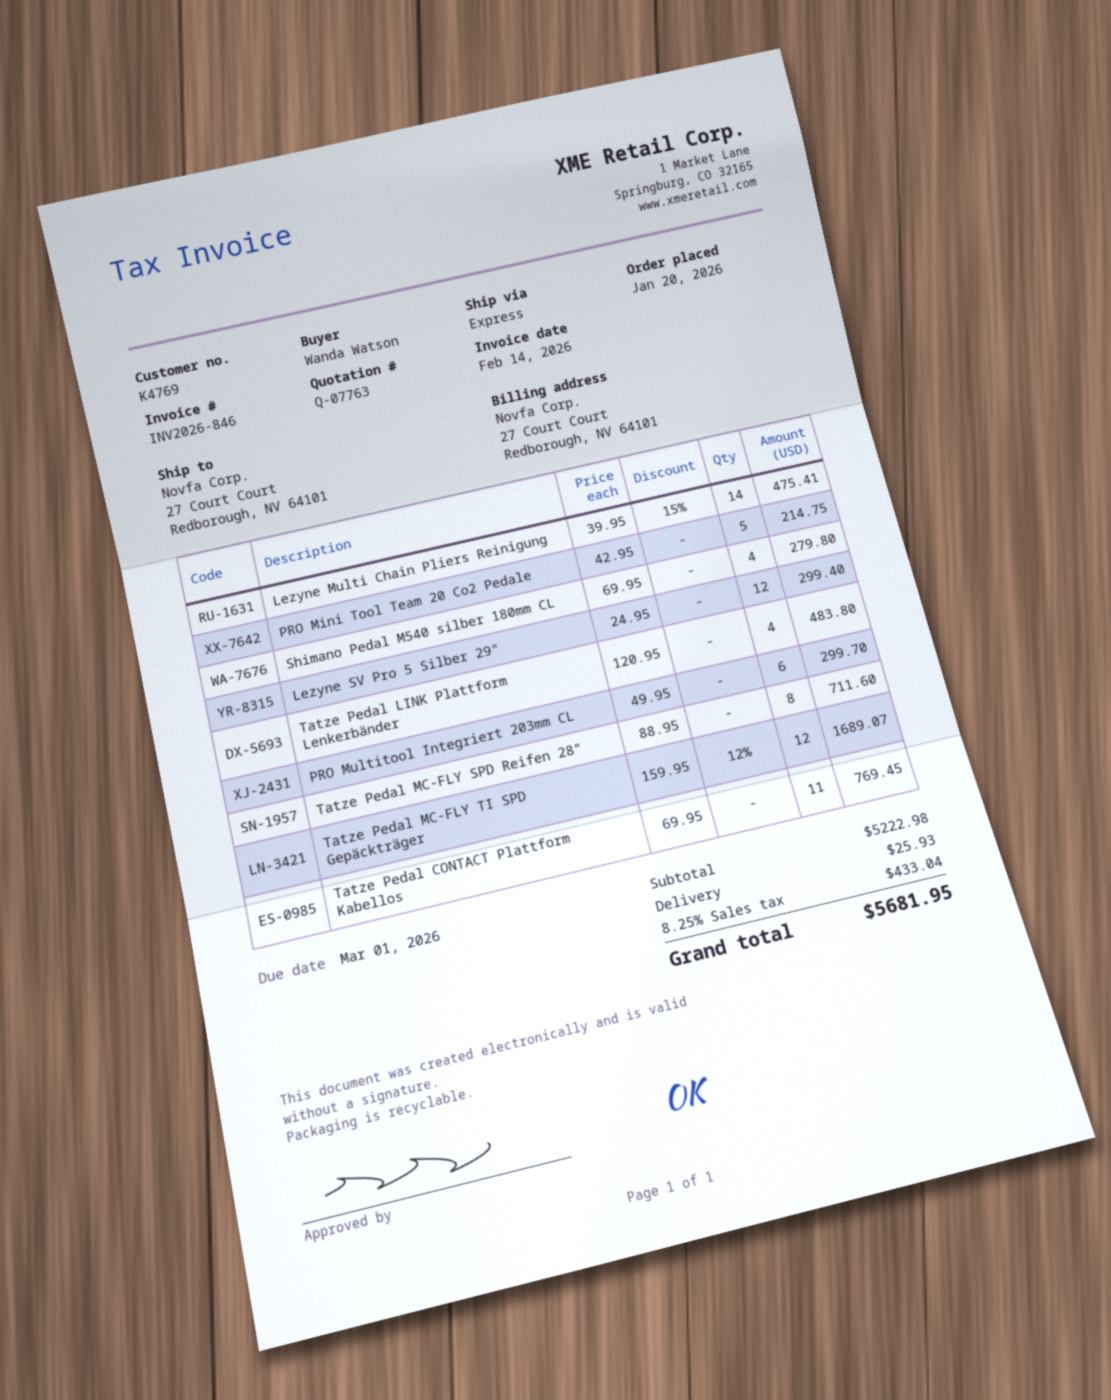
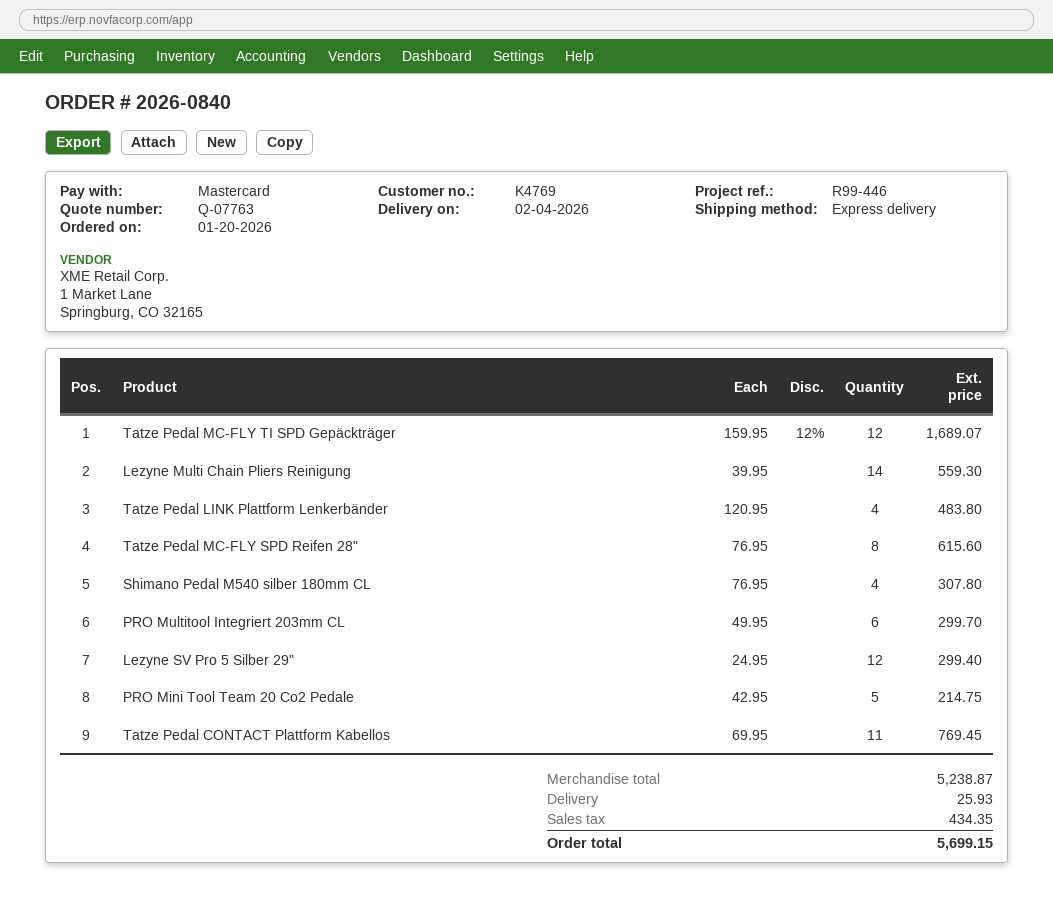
Lezyne Multi Chain Pliers Reinigung: 14 x 39.95 - 15% = 475.41 -> 14 x 39.95 = 559.30
Shimano Pedal M540 silber 180mm CL: 4 x 69.95 = 279.80 -> 4 x 76.95 = 307.80
Tatze Pedal MC-FLY SPD Reifen 28": 8 x 88.95 = 711.60 -> 8 x 76.95 = 615.60
subtotal: 5222.98 -> 5238.87
tax: 433.04 -> 434.35
total: 5681.95 -> 5699.15

